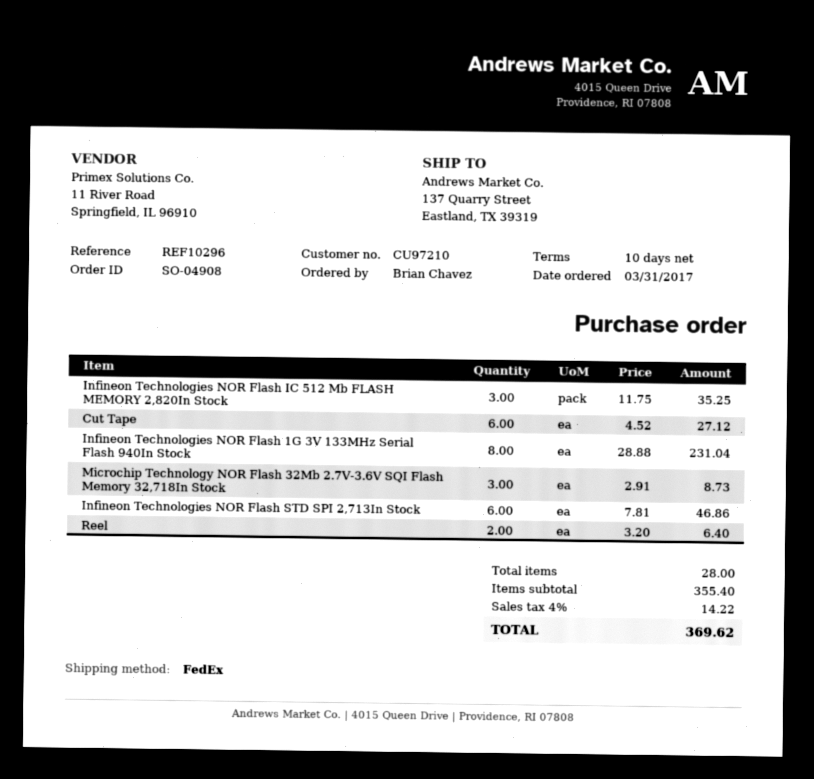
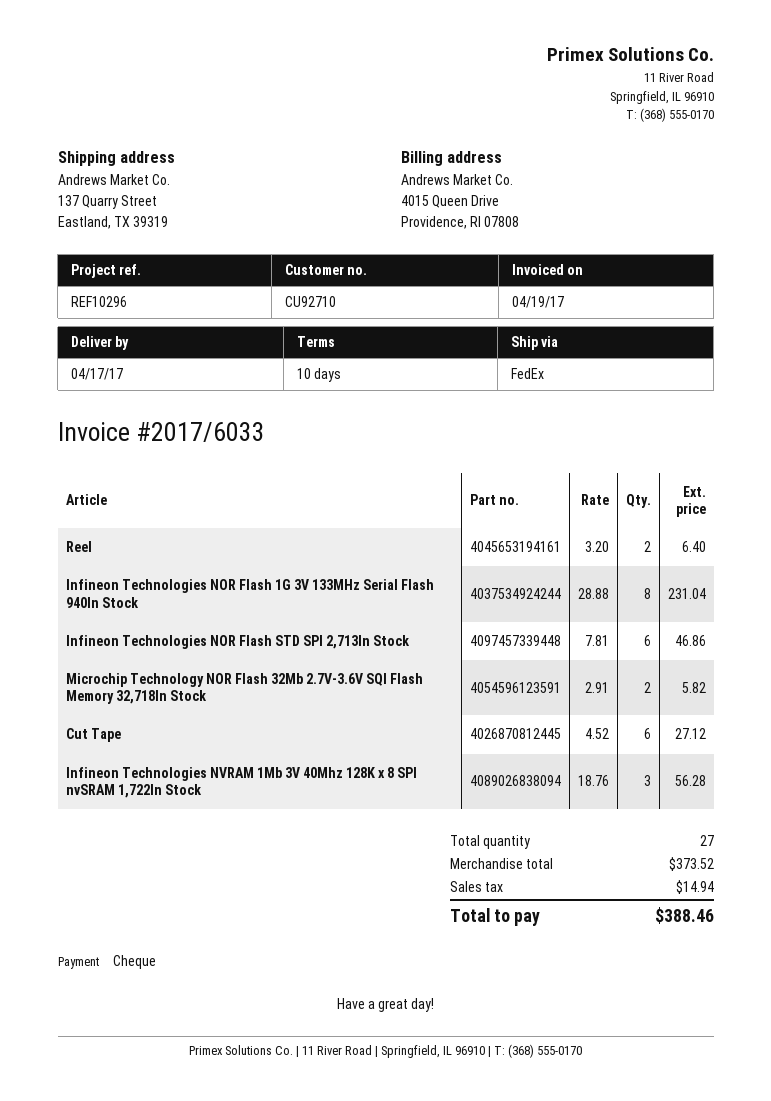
customer number: CU97210 -> CU92710
Infineon Technologies NOR Flash IC 512 Mb FLASH MEMORY 2,820In Stock: 3 x 11.75 = 35.25 -> none
Microchip Technology NOR Flash 32Mb 2.7V-3.6V SQI Flash Memory 32,718In Stock: 3 x 2.91 = 8.73 -> 2 x 2.91 = 5.82
Infineon Technologies NVRAM 1Mb 3V 40Mhz 128K x 8 SPI nvSRAM 1,722In Stock: none -> 3 x 18.76 = 56.28
total quantity: 28 -> 27
subtotal: 355.40 -> 373.52
tax: 14.22 -> 14.94
total: 369.62 -> 388.46

